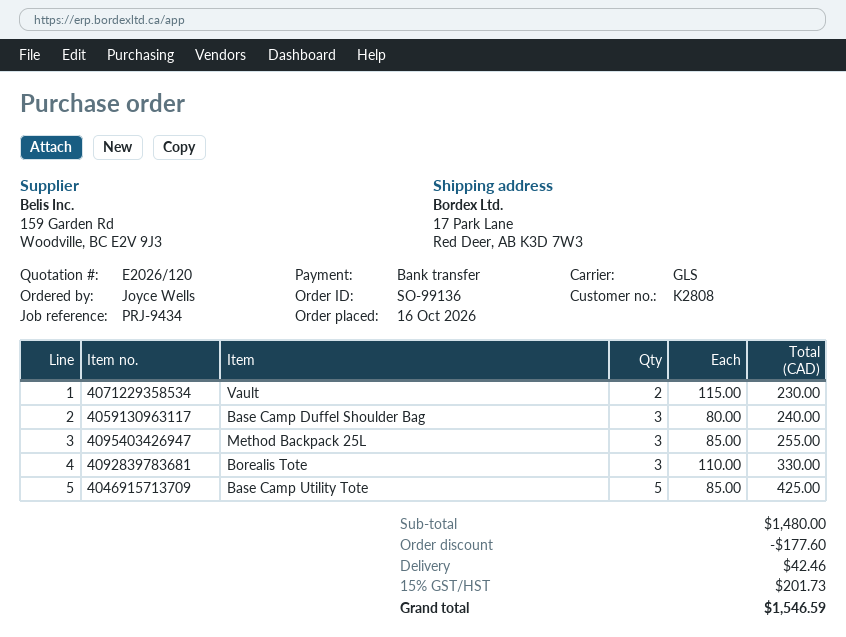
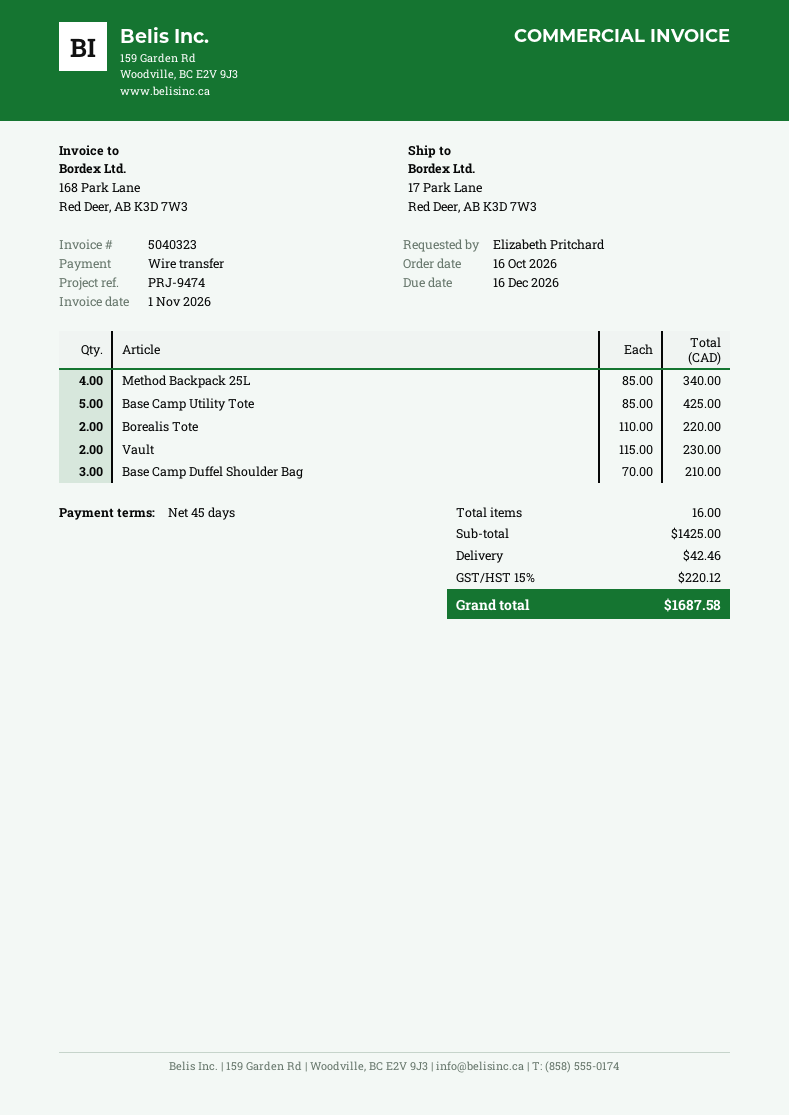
reference: PRJ-9434 -> PRJ-9474
ordered by: Joyce Wells -> Elizabeth Pritchard
Base Camp Duffel Shoulder Bag: 3 x 80.00 = 240.00 -> 3 x 70.00 = 210.00
Method Backpack 25L: 3 x 85.00 = 255.00 -> 4 x 85.00 = 340.00
Borealis Tote: 3 x 110.00 = 330.00 -> 2 x 110.00 = 220.00
subtotal: 1480.00 -> 1425.00
discount: 177.60 -> none
tax: 15% = 201.73 -> 15% = 220.12
total: 1546.59 -> 1687.58

